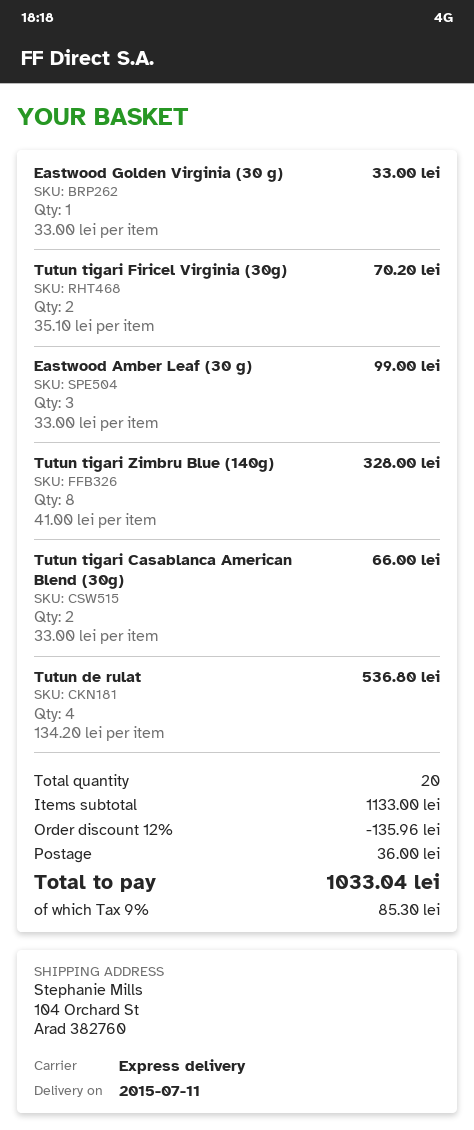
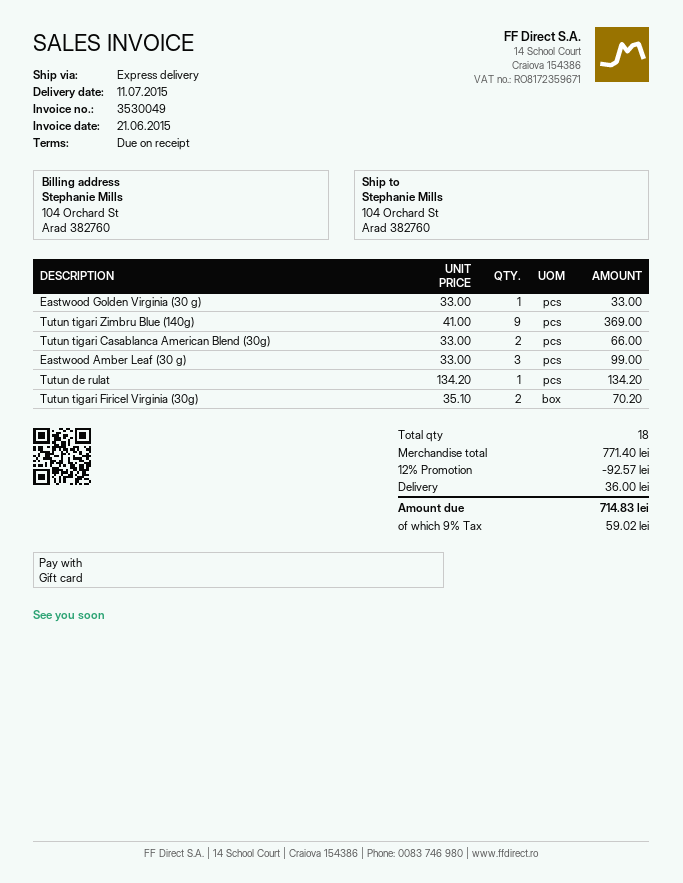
Tutun tigari Zimbru Blue (140g): 8 x 41.00 = 328.00 -> 9 x 41.00 = 369.00
Tutun de rulat: 4 x 134.20 = 536.80 -> 1 x 134.20 = 134.20
total quantity: 20 -> 18
subtotal: 1133.00 -> 771.40
discount: 12% = 135.96 -> 12% = 92.57
tax: 9% = 85.30 -> 9% = 59.02
total: 1033.04 -> 714.83

